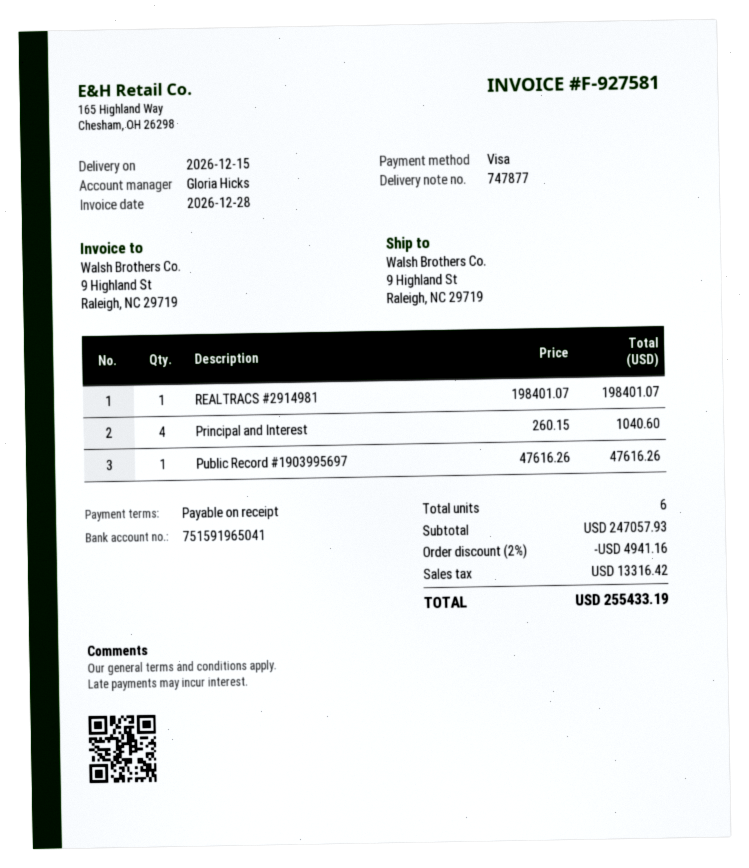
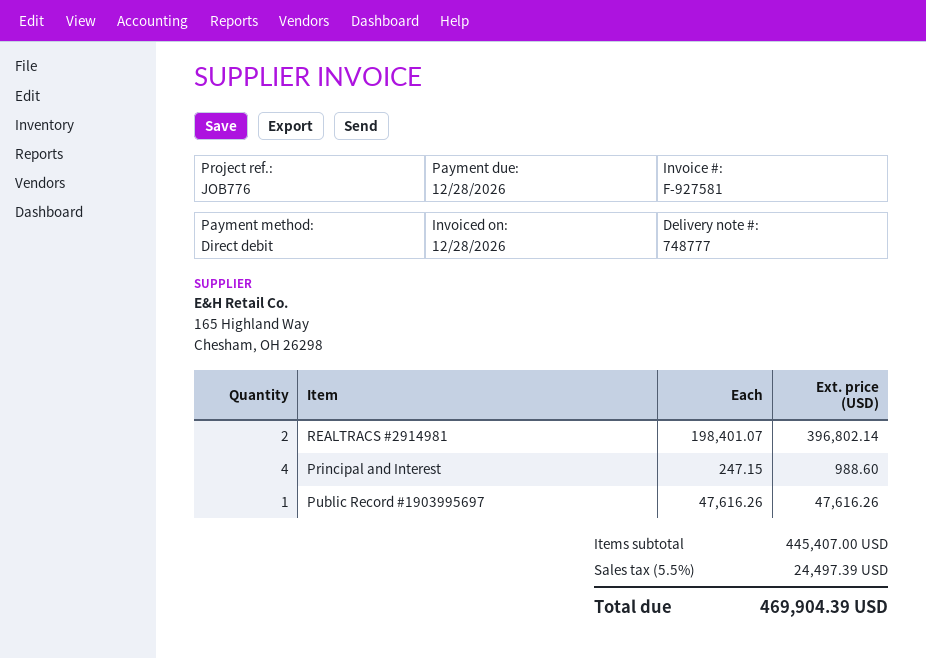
delivery note number: 747877 -> 748777
payment method: Visa -> direct debit
REALTRACS #2914981: 1 x 198401.07 = 198401.07 -> 2 x 198401.07 = 396802.14
Principal and Interest: 4 x 260.15 = 1040.60 -> 4 x 247.15 = 988.60
subtotal: 247057.93 -> 445407.00
discount: 2% = 4941.16 -> none
tax: 13316.42 -> 24497.39
total: 255433.19 -> 469904.39

